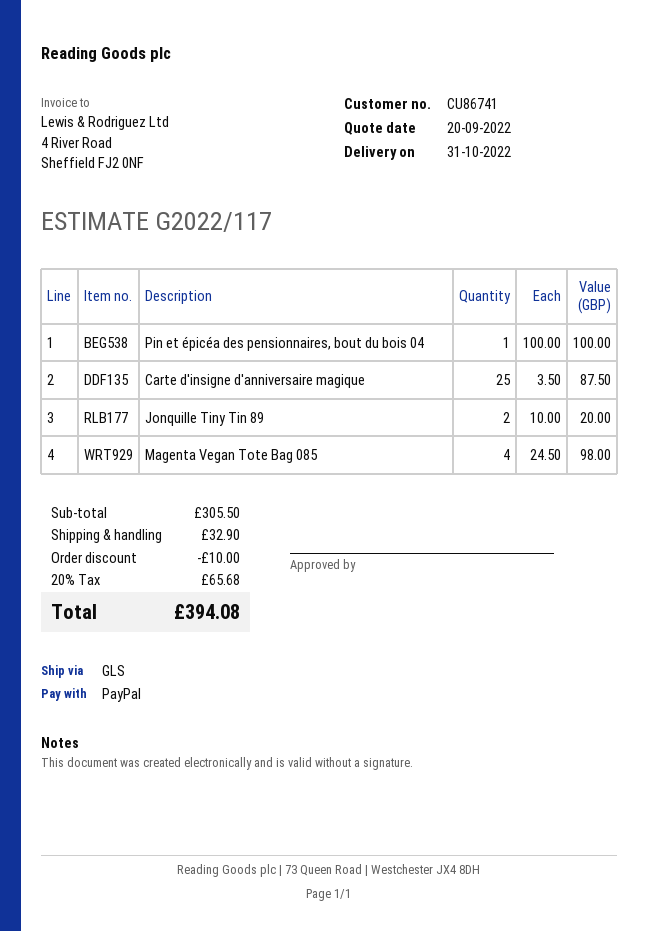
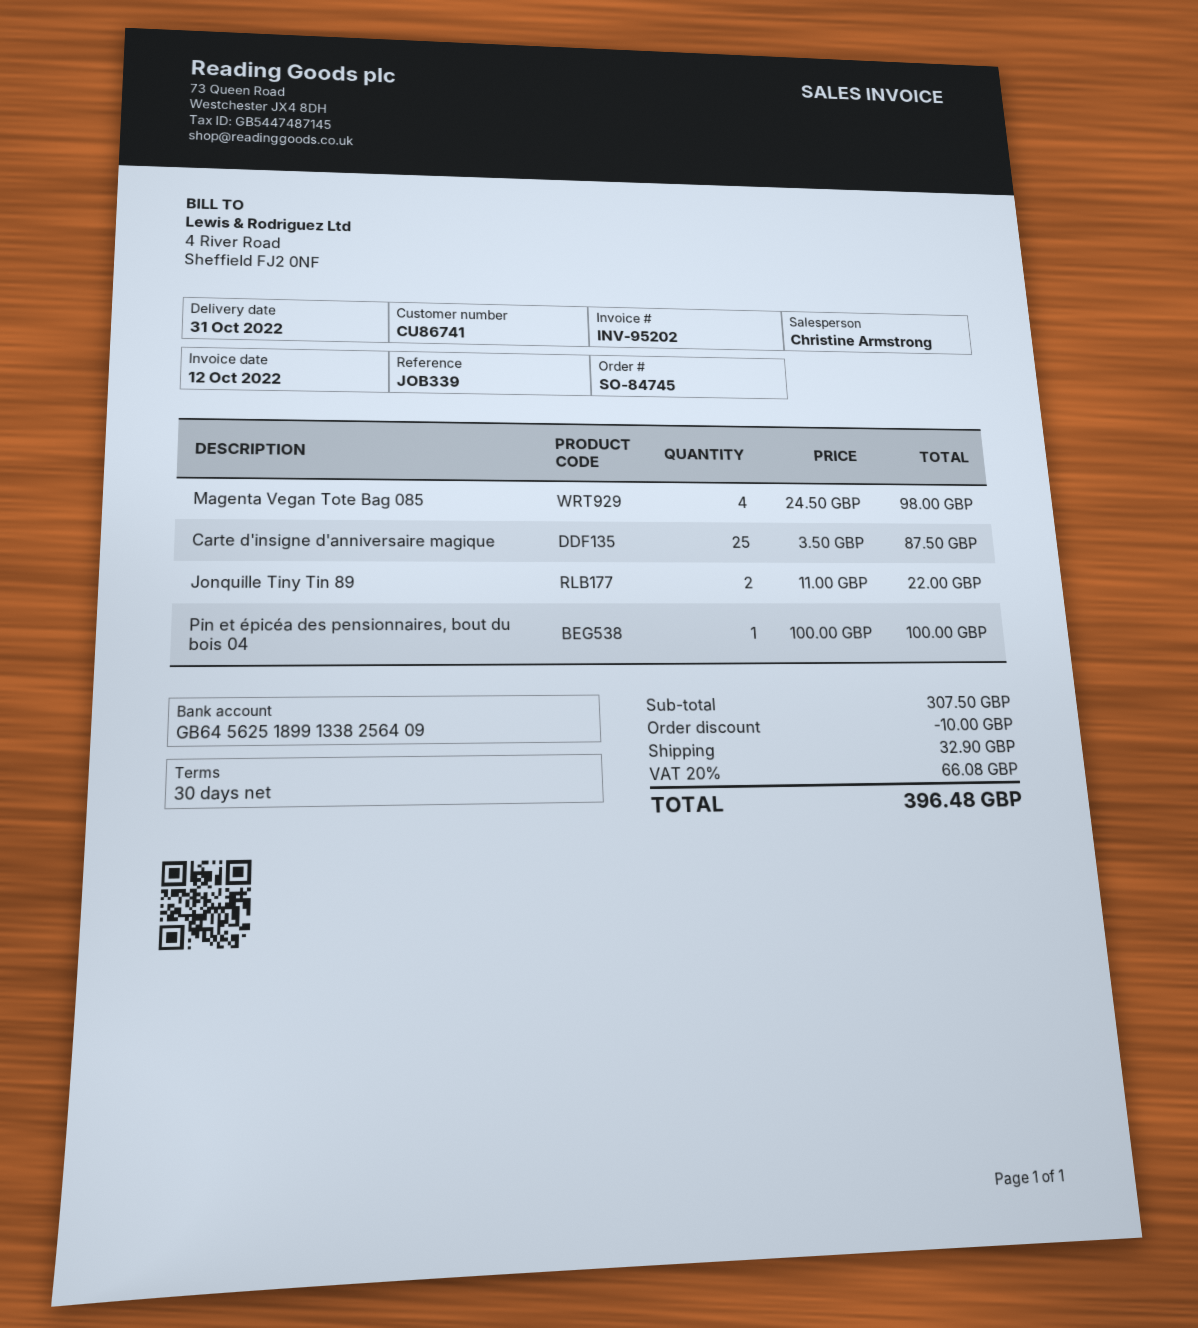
Jonquille Tiny Tin 89: 2 x 10.00 = 20.00 -> 2 x 11.00 = 22.00
subtotal: 305.50 -> 307.50
tax: 20% = 65.68 -> 20% = 66.08
total: 394.08 -> 396.48

